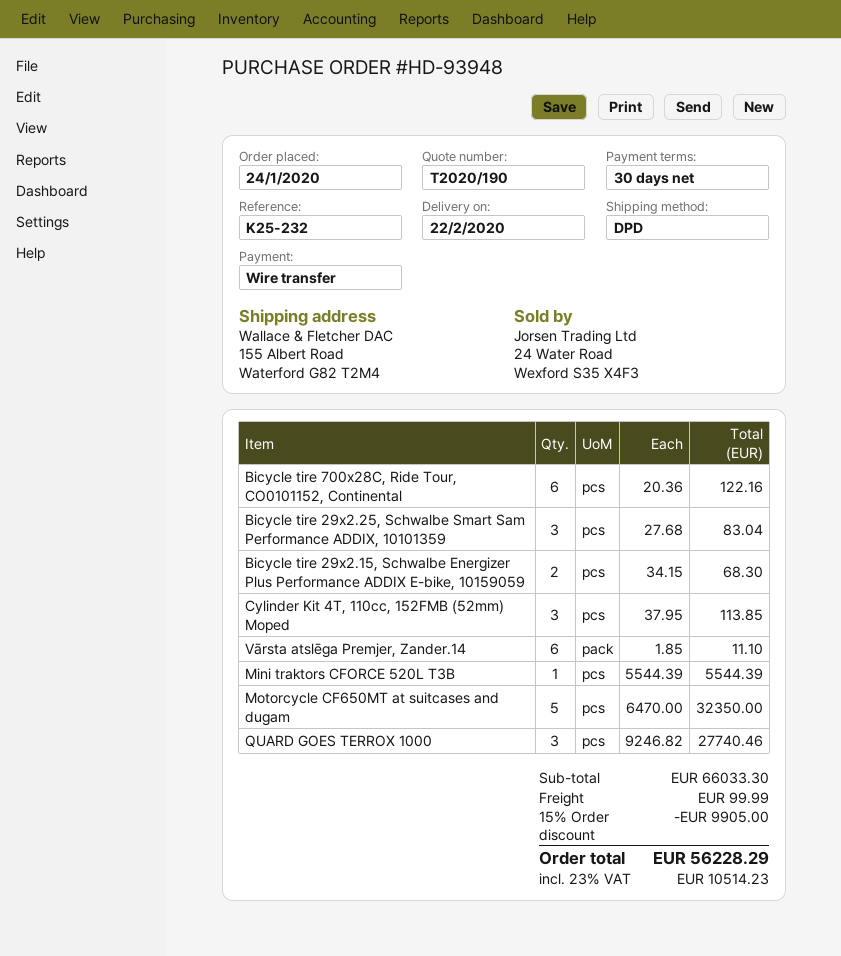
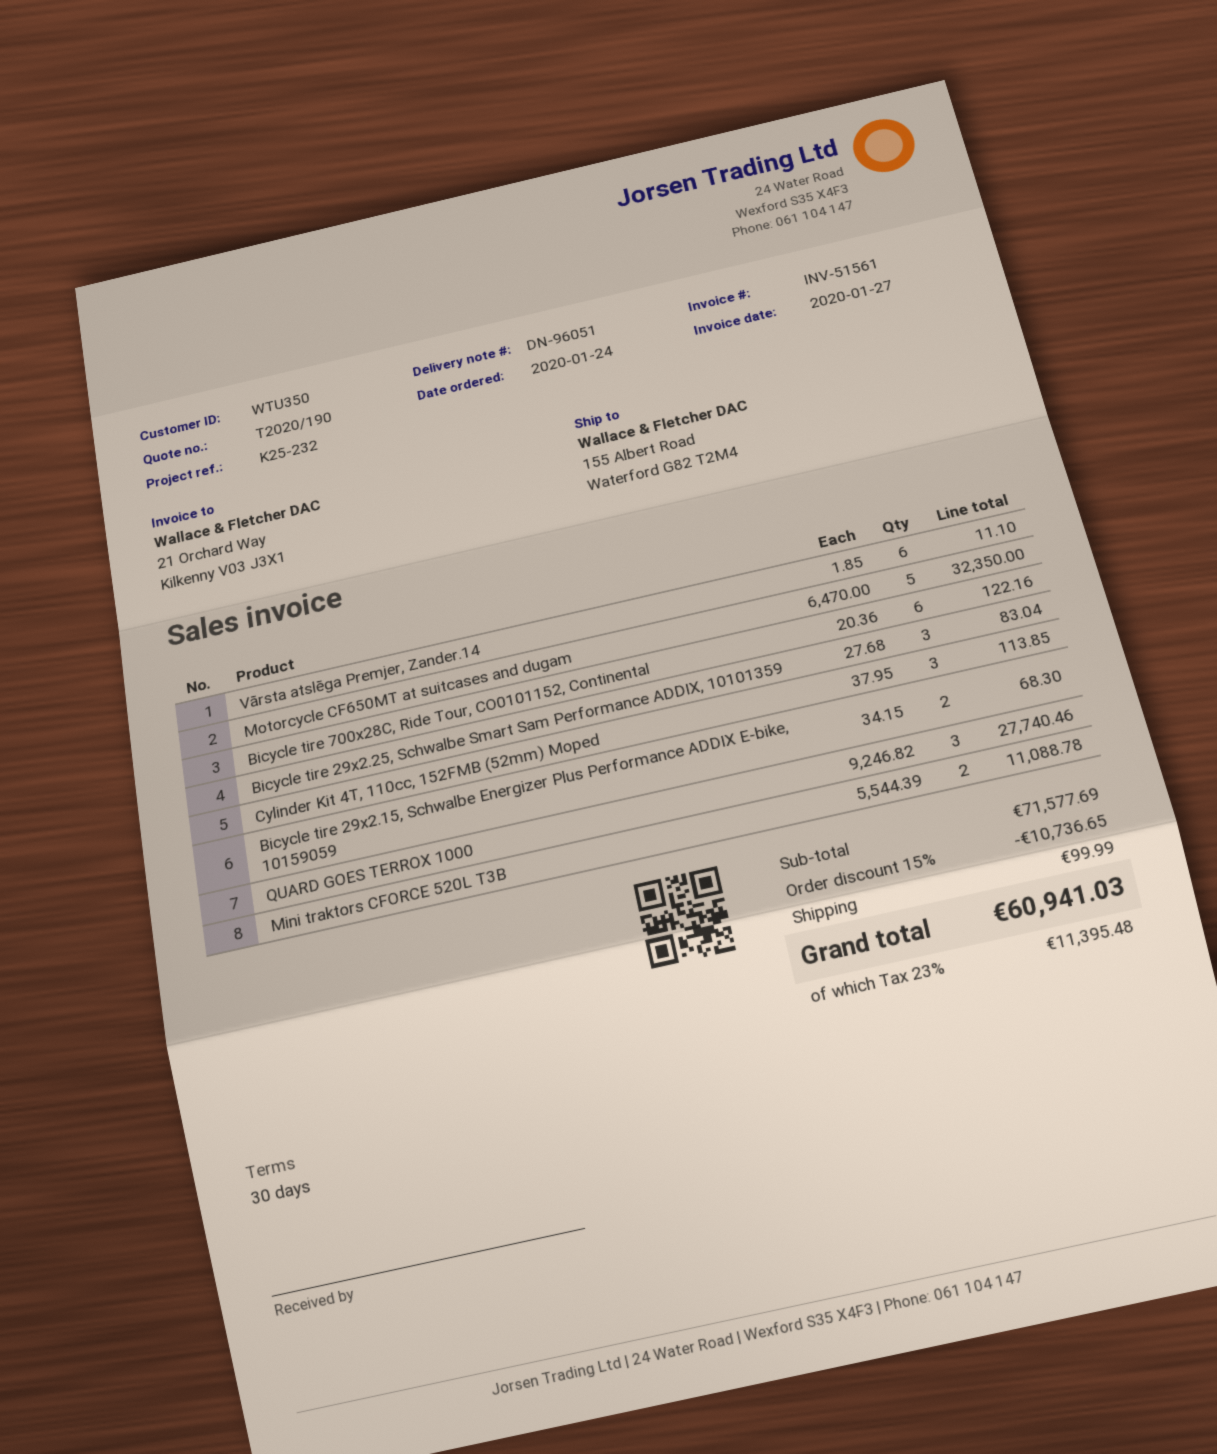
Mini traktors CFORCE 520L T3B: 1 x 5544.39 = 5544.39 -> 2 x 5544.39 = 11088.78
subtotal: 66033.30 -> 71577.69
discount: 15% = 9905.00 -> 15% = 10736.65
tax: 23% = 10514.23 -> 23% = 11395.48
total: 56228.29 -> 60941.03

